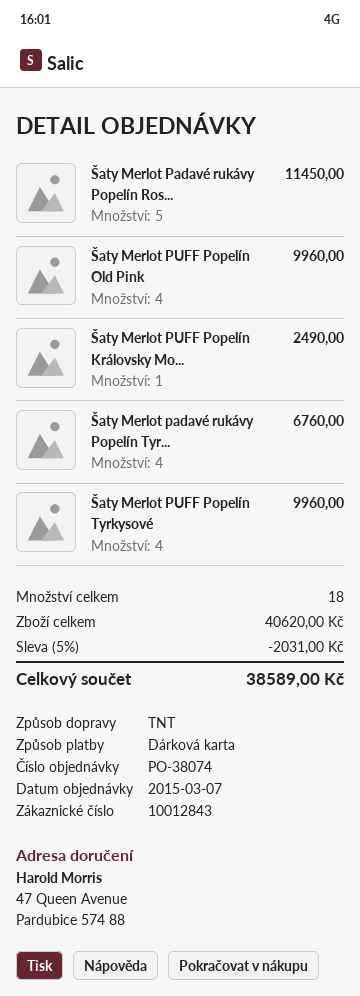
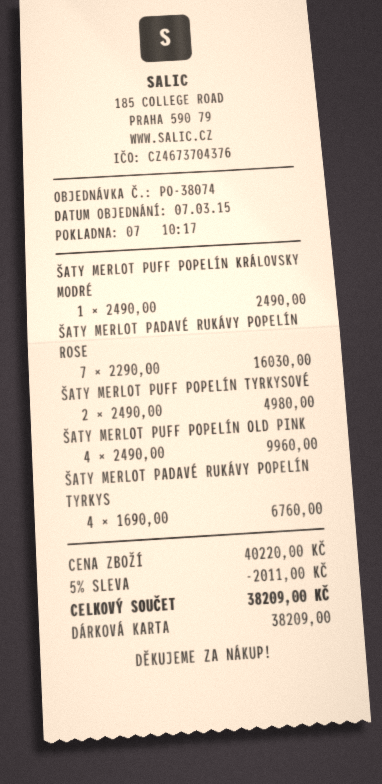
Šaty Merlot Padavé rukávy Popelín Ros...: 5 for 11450.00 -> 7 for 16030.00
Šaty Merlot PUFF Popelín Tyrkysové: 4 for 9960.00 -> 2 for 4980.00
subtotal: 40620.00 -> 40220.00
discount: 5% = 2031.00 -> 5% = 2011.00
total: 38589.00 -> 38209.00

